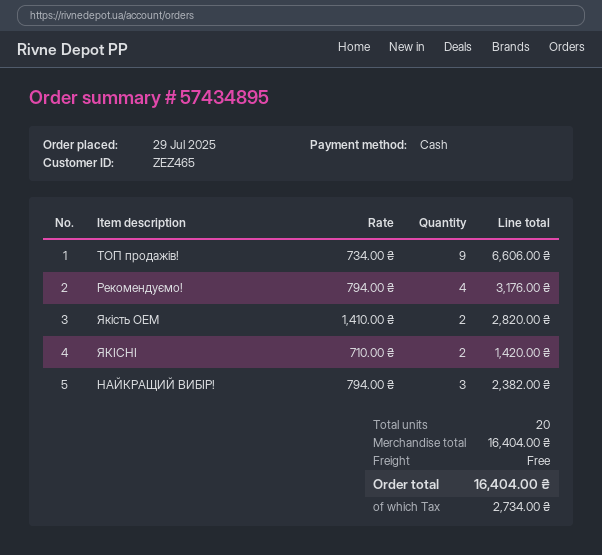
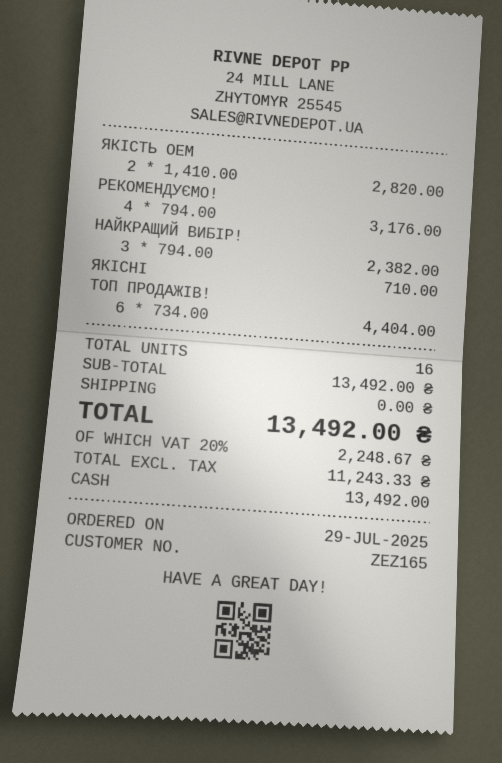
customer number: ZEZ465 -> ZEZ165
ТОП продажів!: 9 x 734.00 = 6606.00 -> 6 x 734.00 = 4404.00
ЯКІСНІ: 2 x 710.00 = 1420.00 -> 1 x 710.00 = 710.00
total quantity: 20 -> 16
subtotal: 16404.00 -> 13492.00
tax: 2734.00 -> 2248.67
total: 16404.00 -> 13492.00

